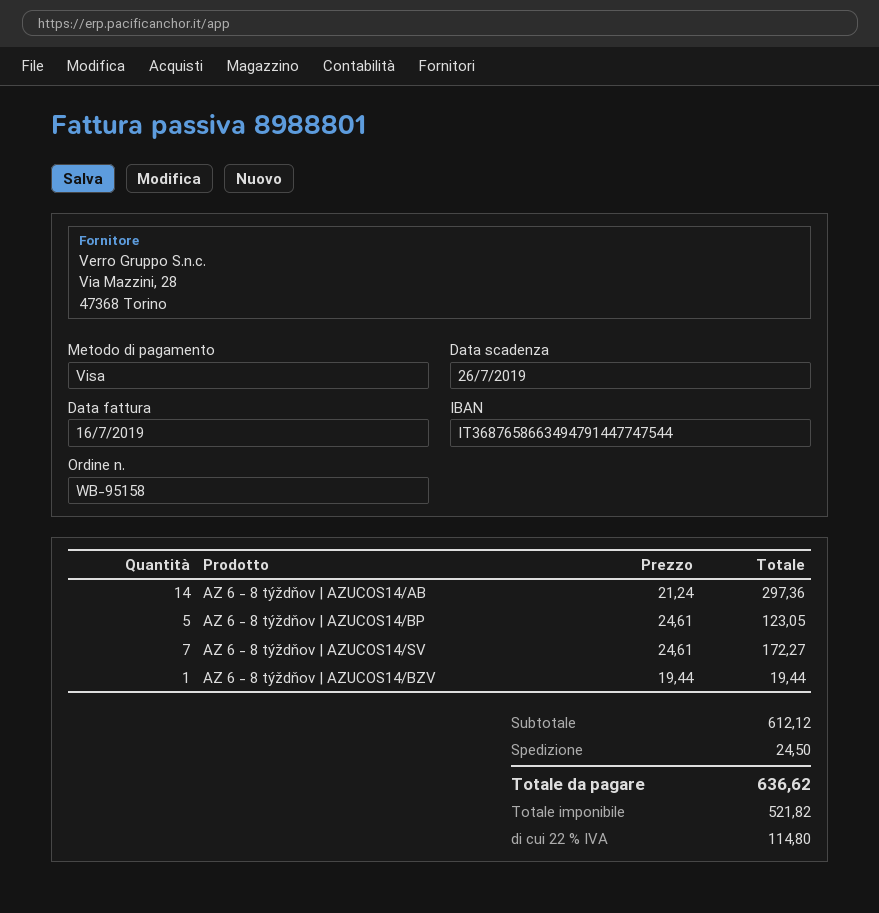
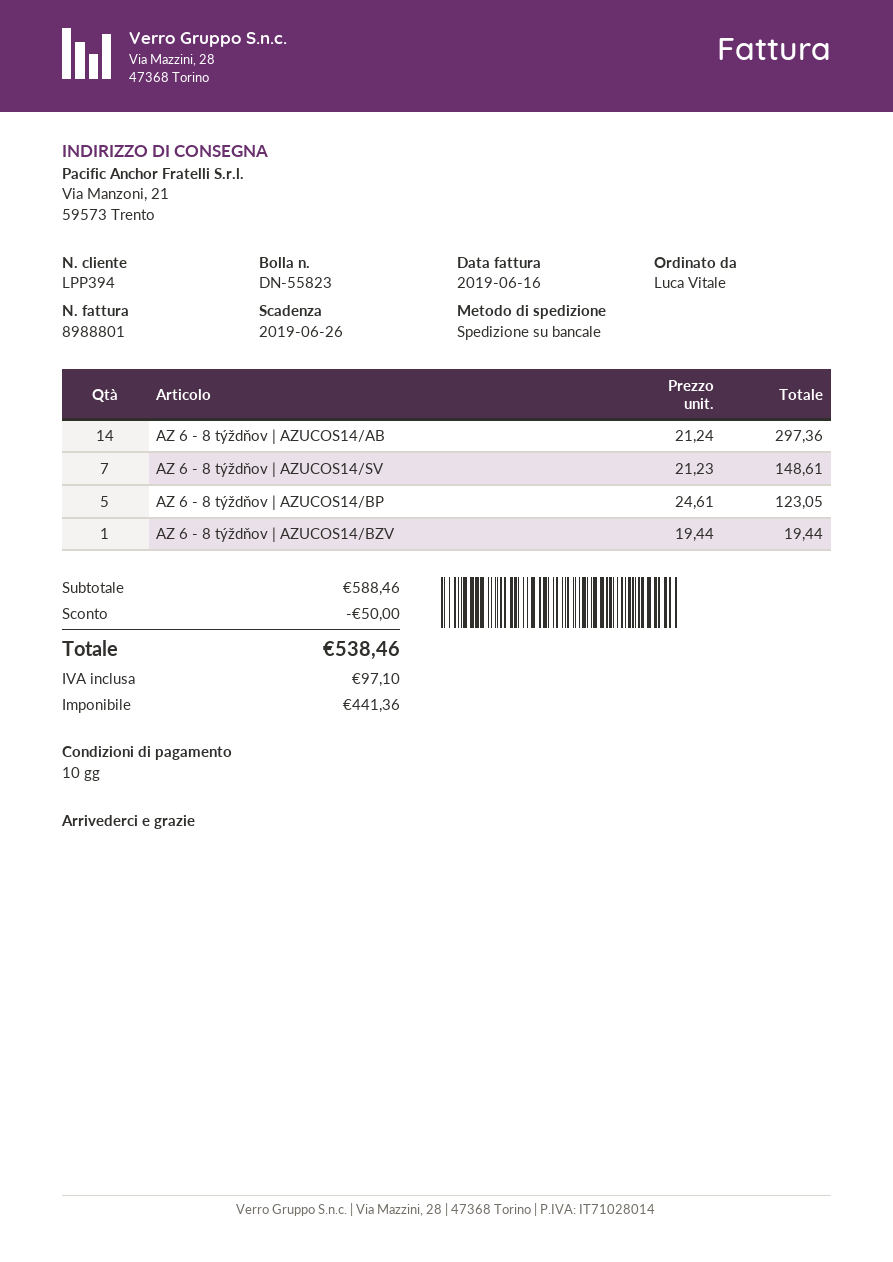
invoice date: 2019-07-16 -> 2019-06-16
due date: 2019-07-26 -> 2019-06-26
AZ 6 - 8 týždňov | AZUCOS14/SV: 7 x 24.61 = 172.27 -> 7 x 21.23 = 148.61
subtotal: 612.12 -> 588.46
discount: none -> 50.00
shipping: 24.50 -> none
net: 521.82 -> 441.36
tax: 114.80 -> 97.10
total: 636.62 -> 538.46

